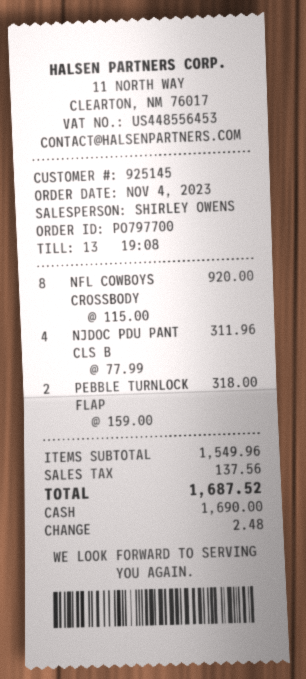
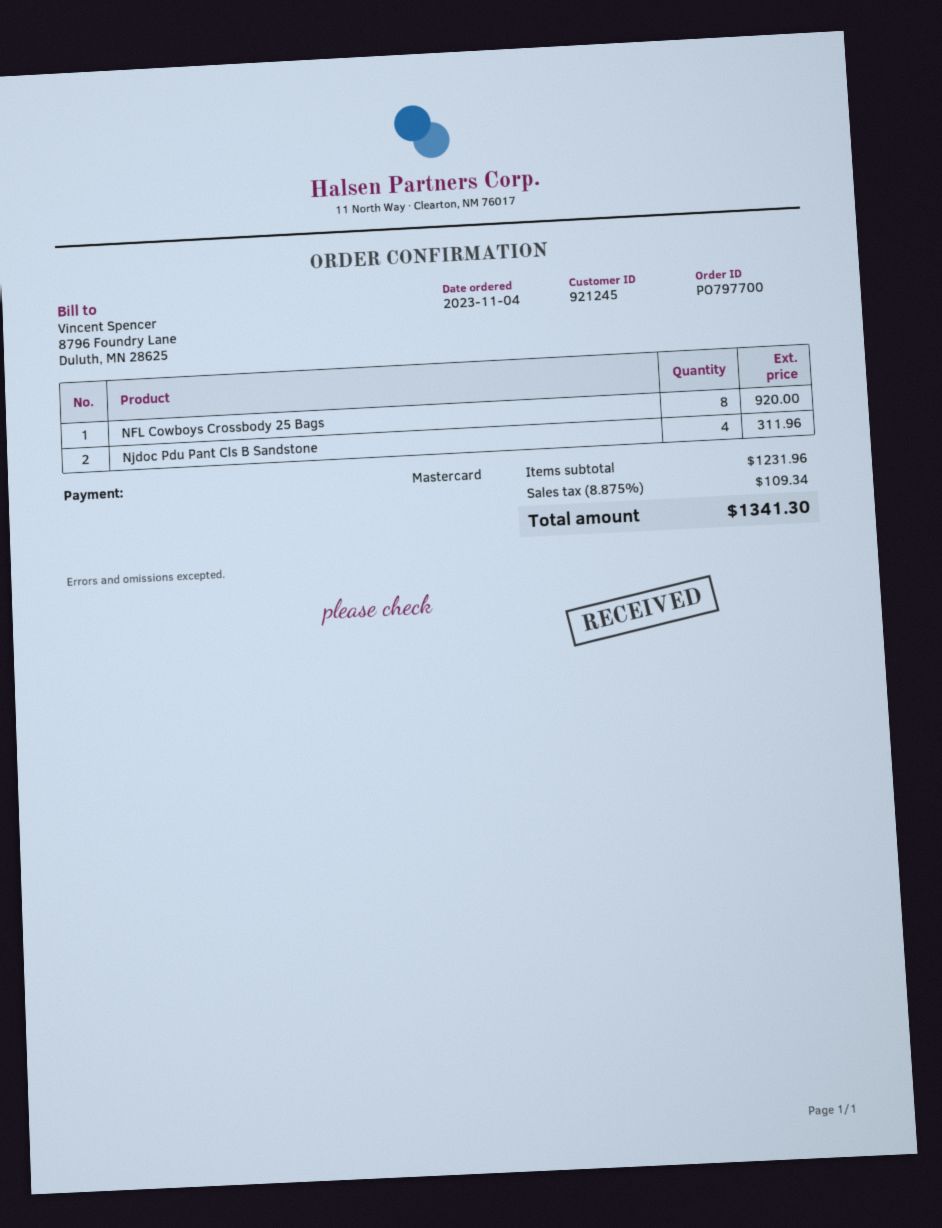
customer number: 925145 -> 921245
payment method: cash -> Mastercard
PEBBLE TURNLOCK FLAP: 2 for 318.00 -> none
subtotal: 1549.96 -> 1231.96
tax: 137.56 -> 109.34
total: 1687.52 -> 1341.30

